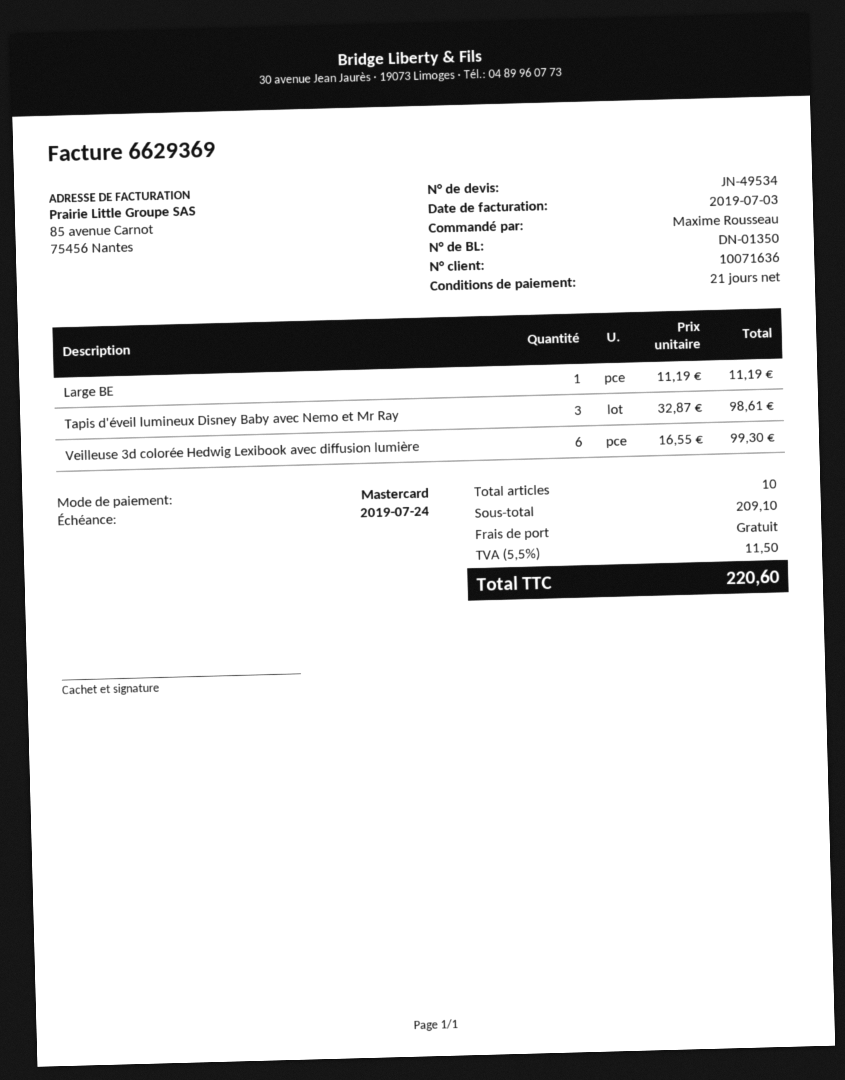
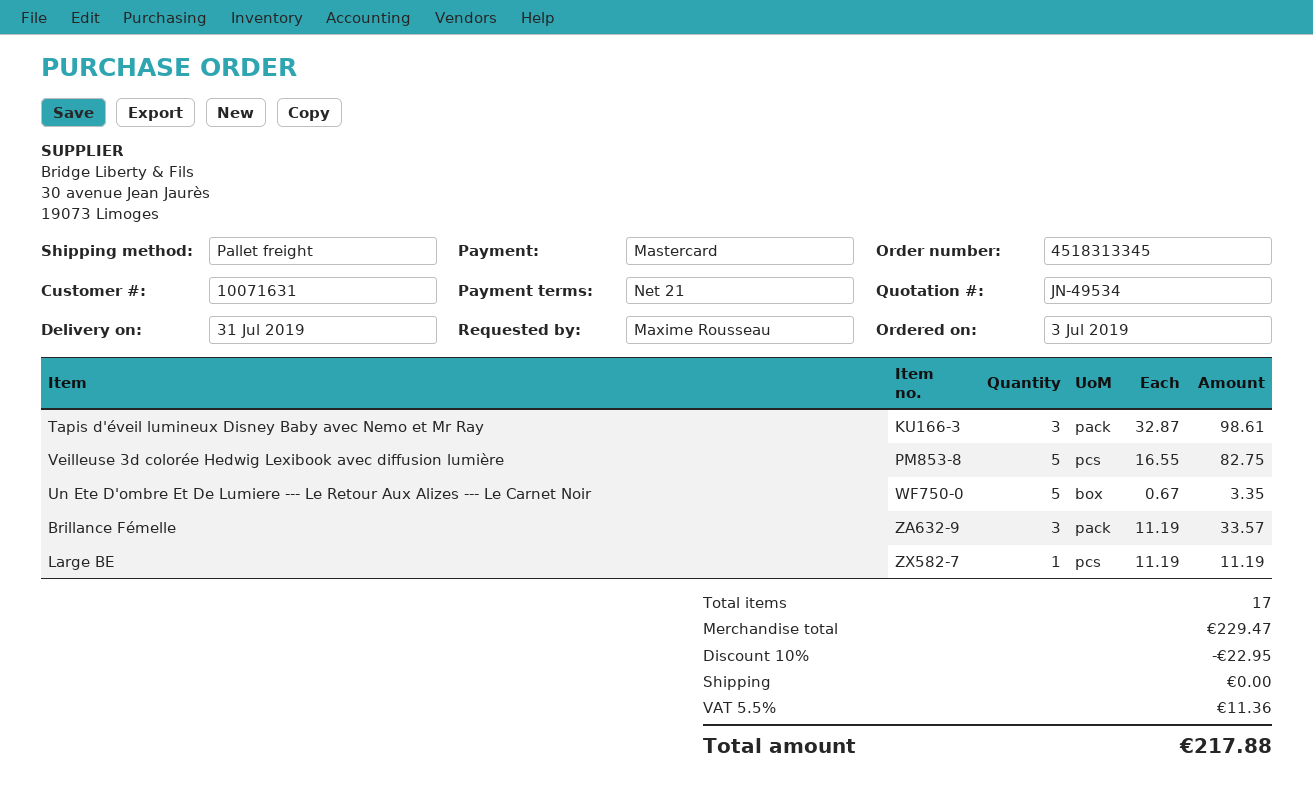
customer number: 10071636 -> 10071631
Veilleuse 3d colorée Hedwig Lexibook avec diffusion lumière: 6 x 16.55 = 99.30 -> 5 x 16.55 = 82.75
Un Ete D'ombre Et De Lumiere --- Le Retour Aux Alizes --- Le Carnet Noir: none -> 5 x 0.67 = 3.35
Brillance Fémelle: none -> 3 x 11.19 = 33.57
total quantity: 10 -> 17
subtotal: 209.10 -> 229.47
discount: none -> 10% = 22.95
tax: 5.5% = 11.50 -> 5.5% = 11.36
total: 220.60 -> 217.88

